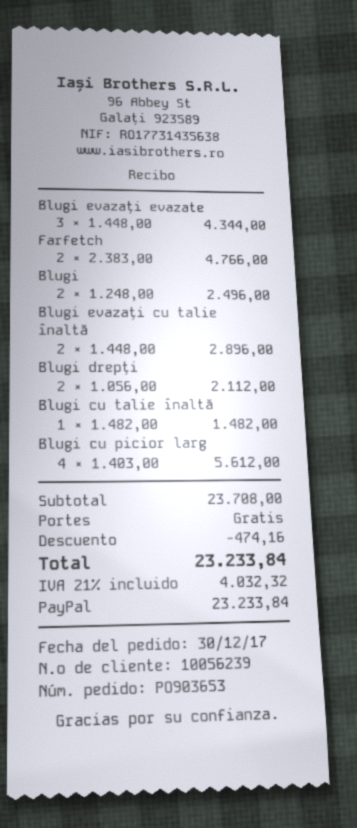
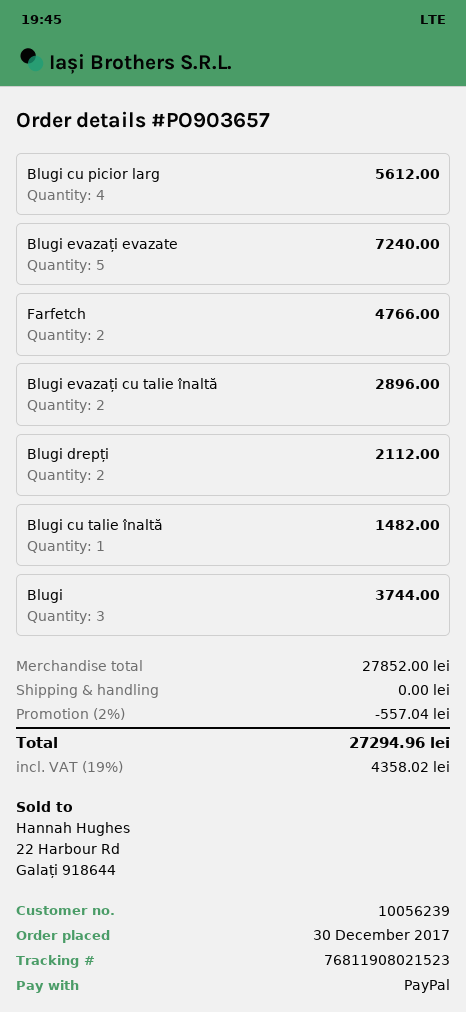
order number: PO903653 -> PO903657
Blugi evazați evazate: 3 for 4344.00 -> 5 for 7240.00
Blugi: 2 for 2496.00 -> 3 for 3744.00
subtotal: 23708.00 -> 27852.00
discount: 474.16 -> 557.04
tax: 21% = 4032.32 -> 19% = 4358.02
total: 23233.84 -> 27294.96

